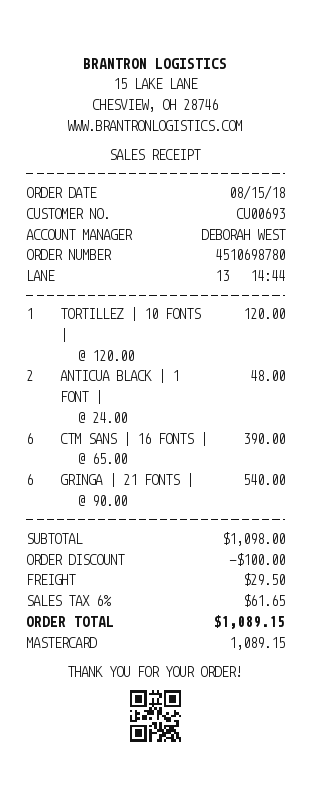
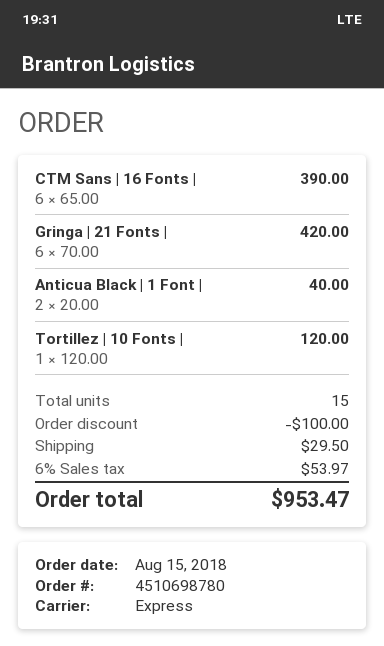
ANTICUA BLACK | 1 FONT |: 2 x 24.00 = 48.00 -> 2 x 20.00 = 40.00
GRINGA | 21 FONTS |: 6 x 90.00 = 540.00 -> 6 x 70.00 = 420.00
tax: 6% = 61.65 -> 6% = 53.97
total: 1089.15 -> 953.47

